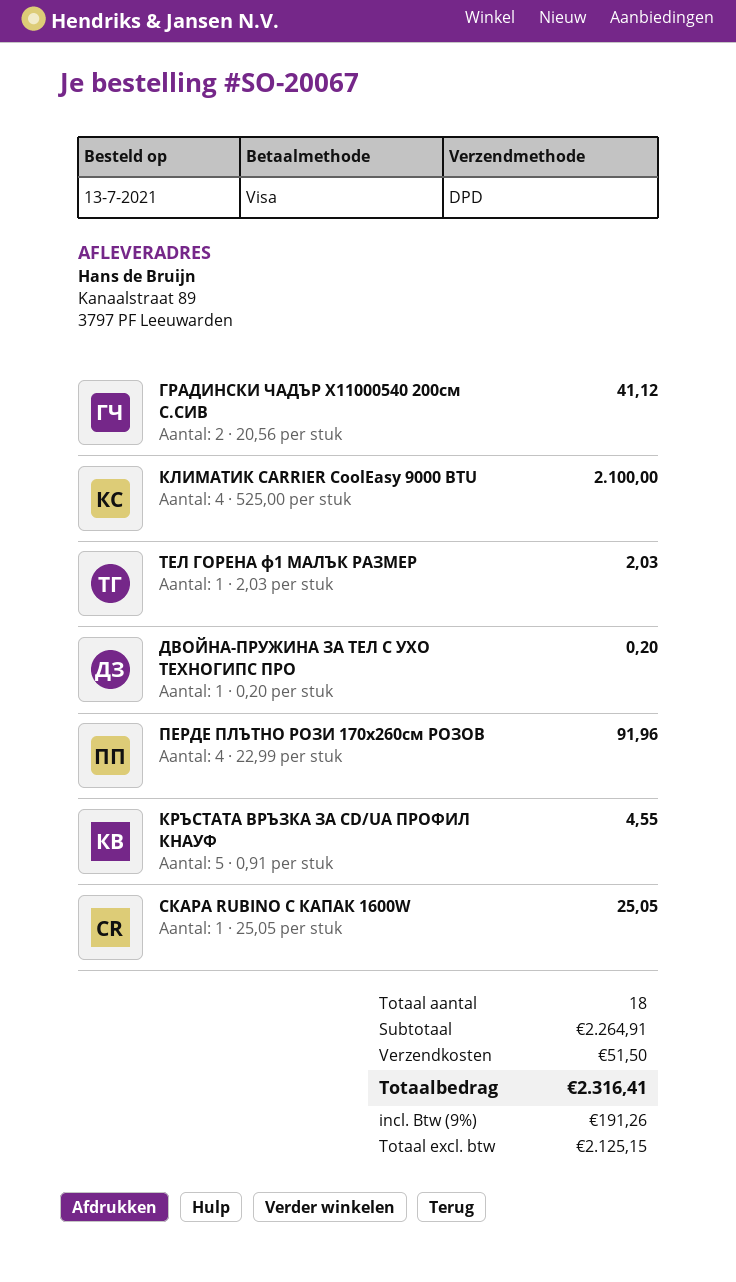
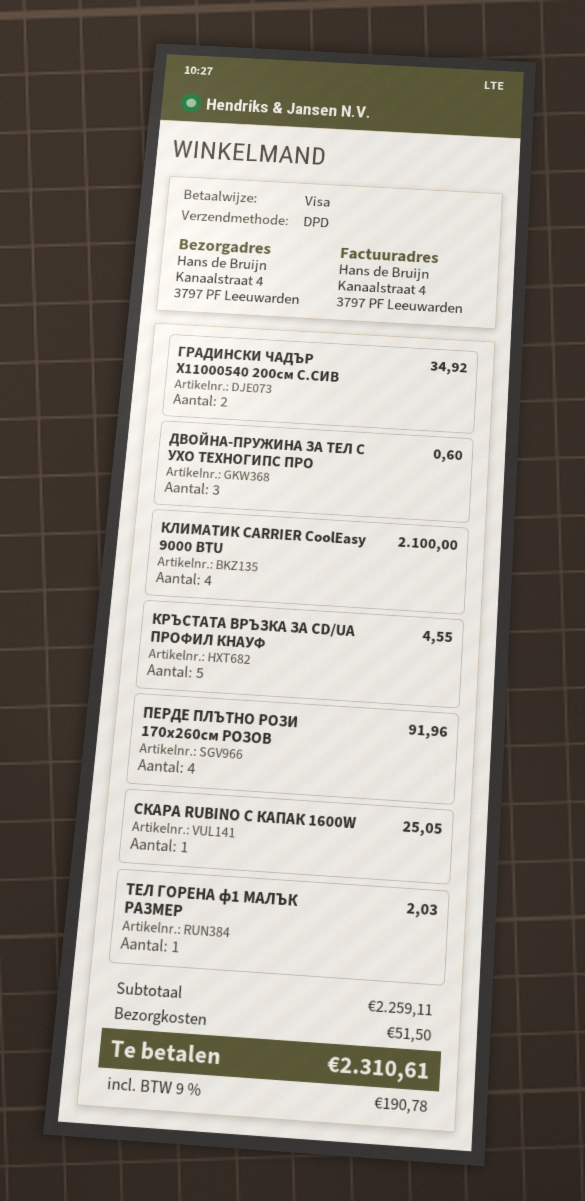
ship to: Kanaalstraat 89, 3797 PF Leeuwarden -> Kanaalstraat 4, 3797 PF Leeuwarden
ГРАДИНСКИ ЧАДЪР X11000540 200см С.СИВ: 2 for 41.12 -> 2 for 34.92
ДВОЙНА-ПРУЖИНА ЗА ТЕЛ С УХО ТЕХНОГИПС ПРО: 1 for 0.20 -> 3 for 0.60
subtotal: 2264.91 -> 2259.11
tax: 9% = 191.26 -> 9% = 190.78
total: 2316.41 -> 2310.61

